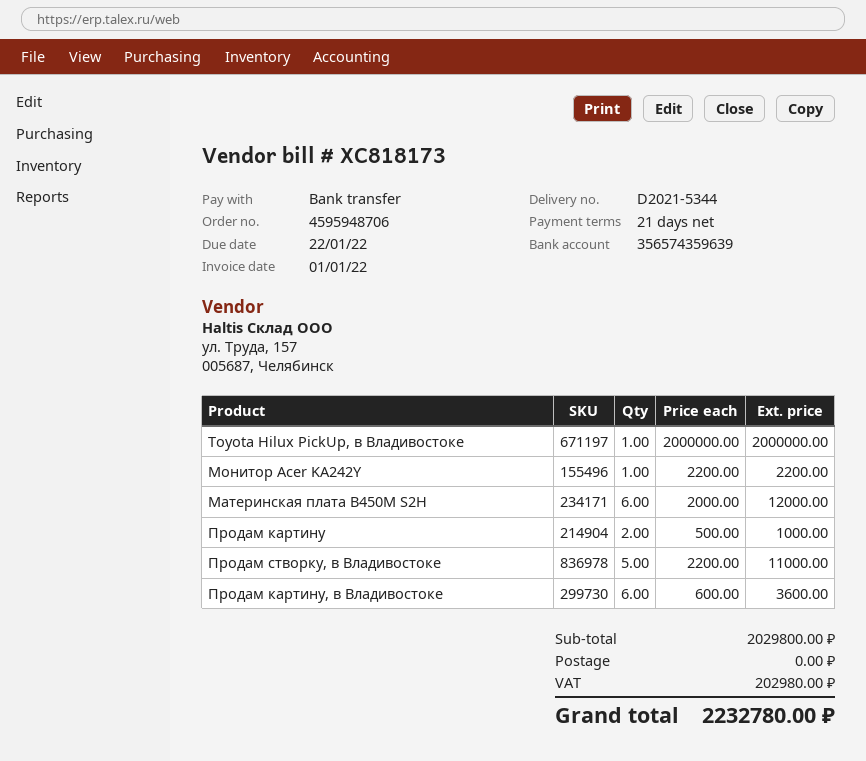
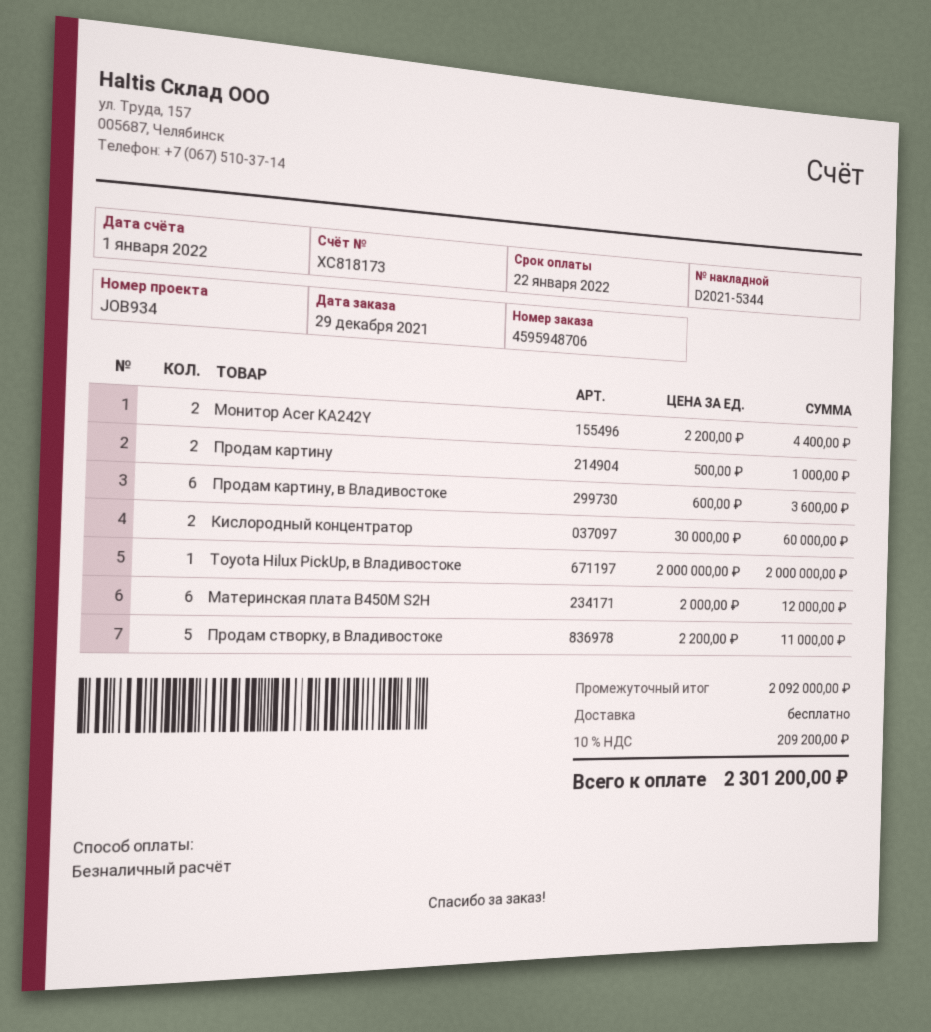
Монитор Acer KA242Y: 1 x 2200.00 = 2200.00 -> 2 x 2200.00 = 4400.00
Кислородный концентратор: none -> 2 x 30000.00 = 60000.00
subtotal: 2029800.00 -> 2092000.00
tax: 202980.00 -> 209200.00
total: 2232780.00 -> 2301200.00

